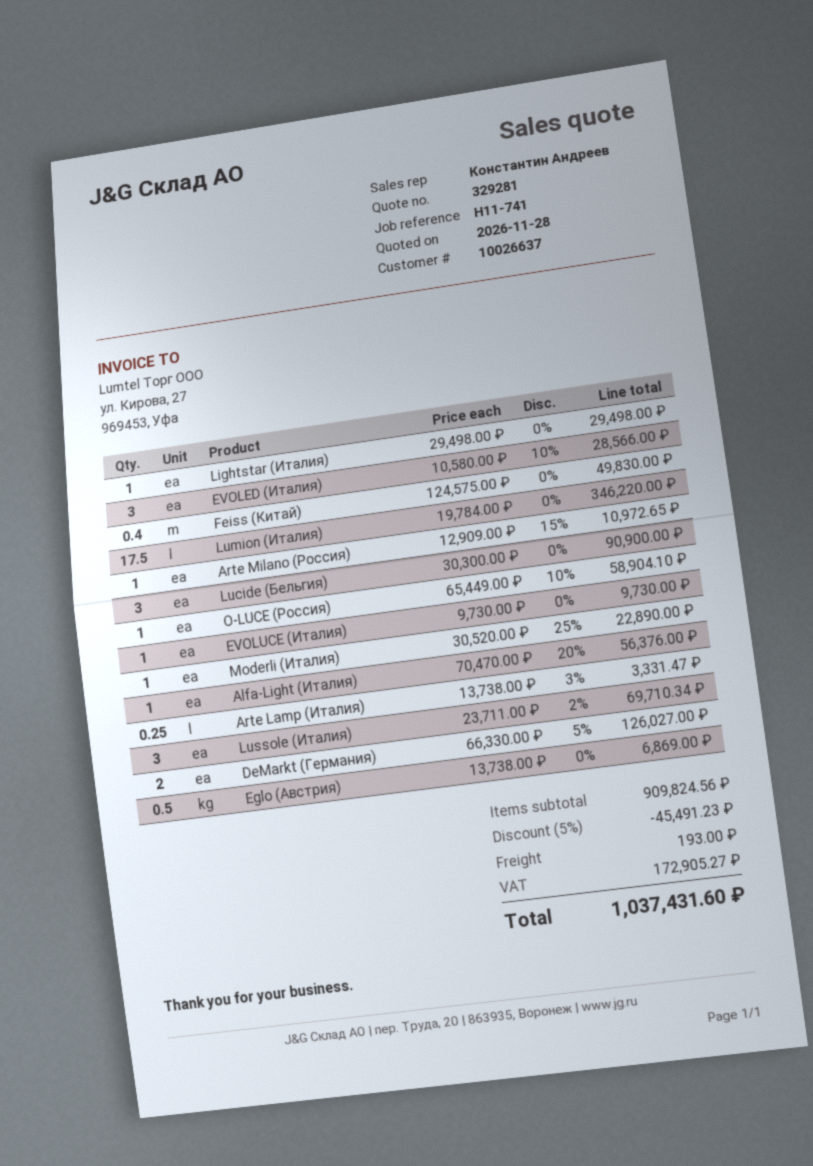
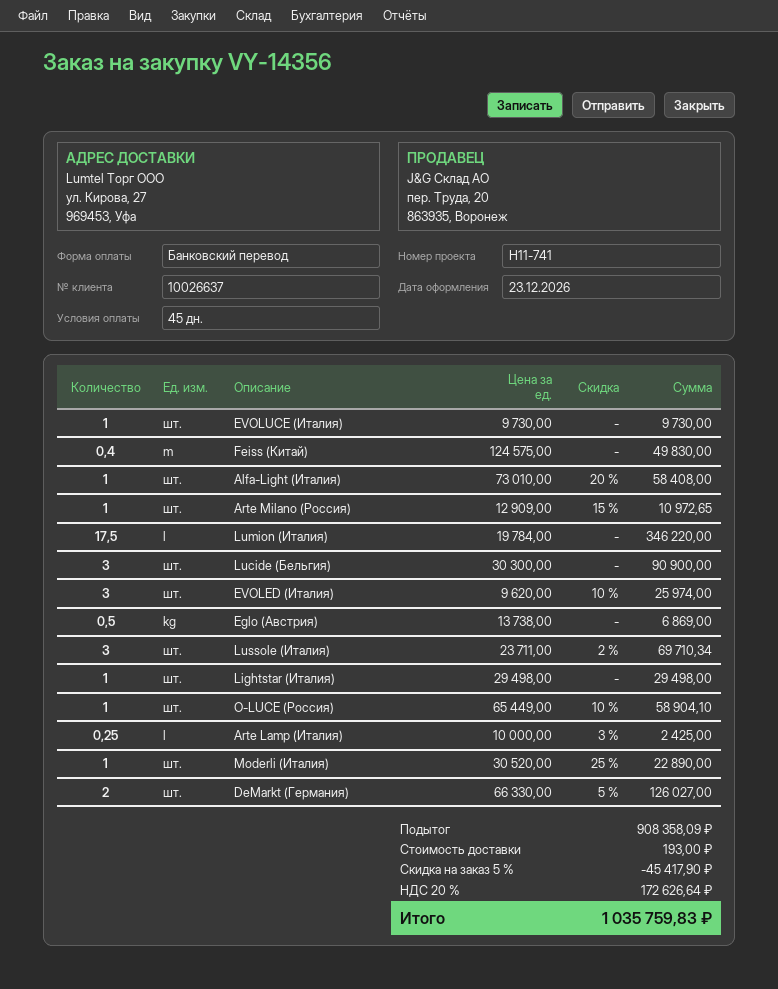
EVOLED (Италия): 3 x 10580.00 - 10% = 28566.00 -> 3 x 9620.00 - 10% = 25974.00
Alfa-Light (Италия): 1 x 70470.00 - 20% = 56376.00 -> 1 x 73010.00 - 20% = 58408.00
Arte Lamp (Италия): 0.25 x 13738.00 - 3% = 3331.47 -> 0.25 x 10000.00 - 3% = 2425.00
subtotal: 909824.56 -> 908358.09
discount: 5% = 45491.23 -> 5% = 45417.90
tax: 172905.27 -> 172626.64
total: 1037431.60 -> 1035759.83

